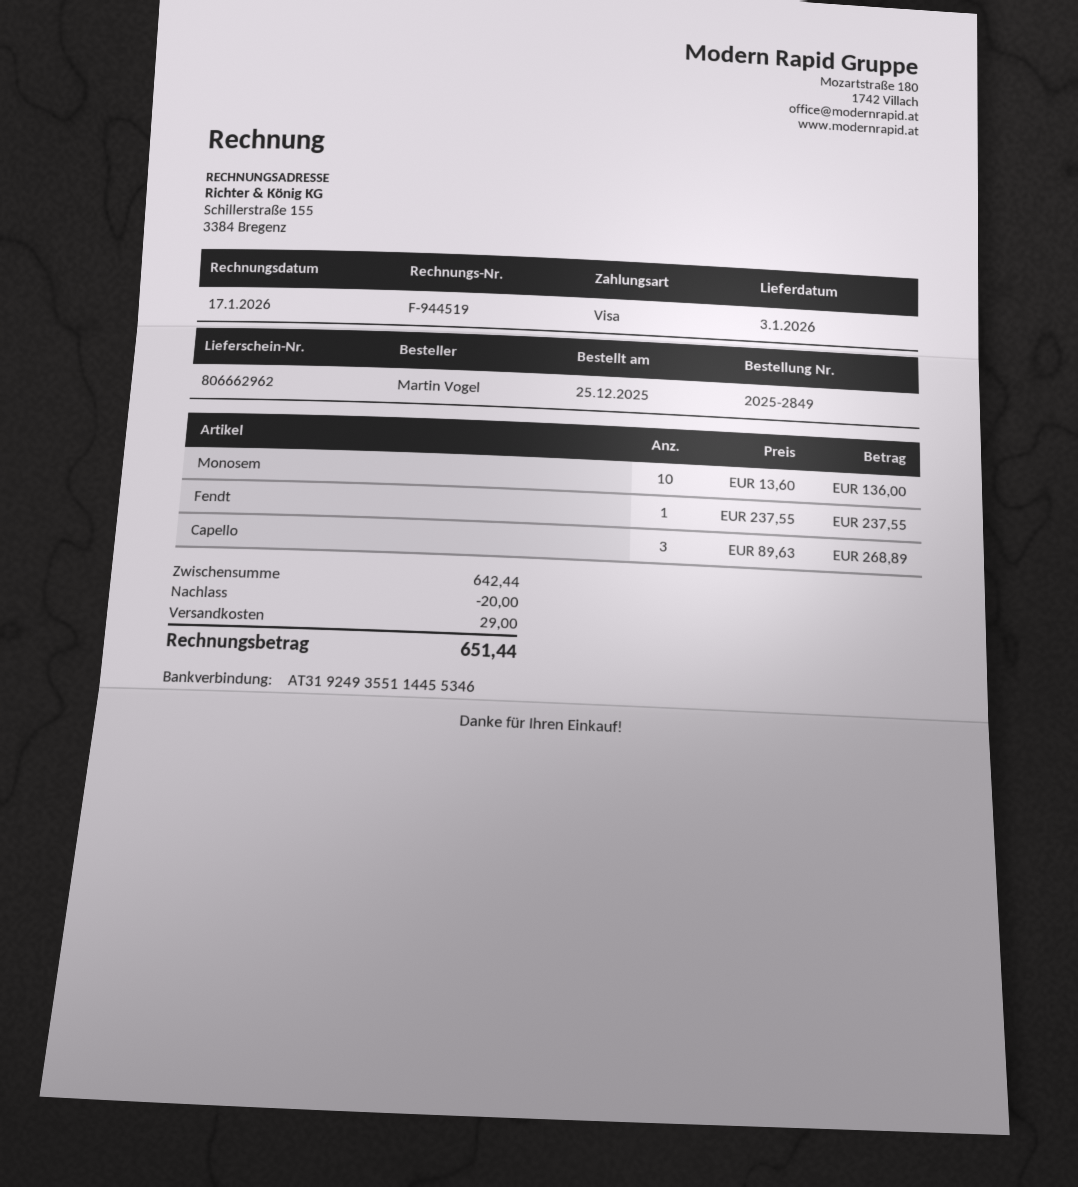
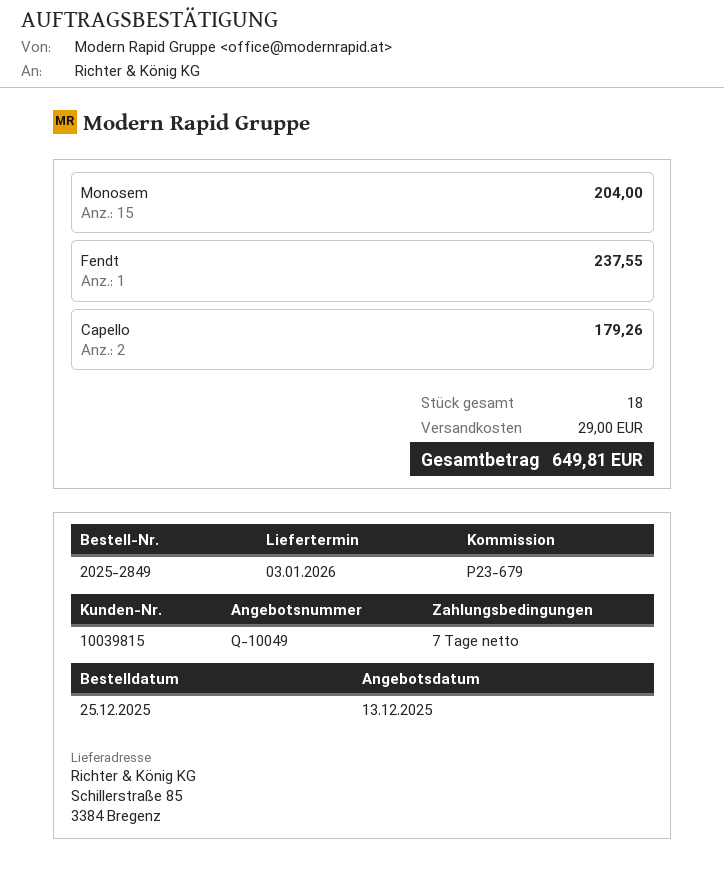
Monosem: 10 for 136.00 -> 15 for 204.00
Capello: 3 for 268.89 -> 2 for 179.26
discount: 20.00 -> none
total: 651.44 -> 649.81

